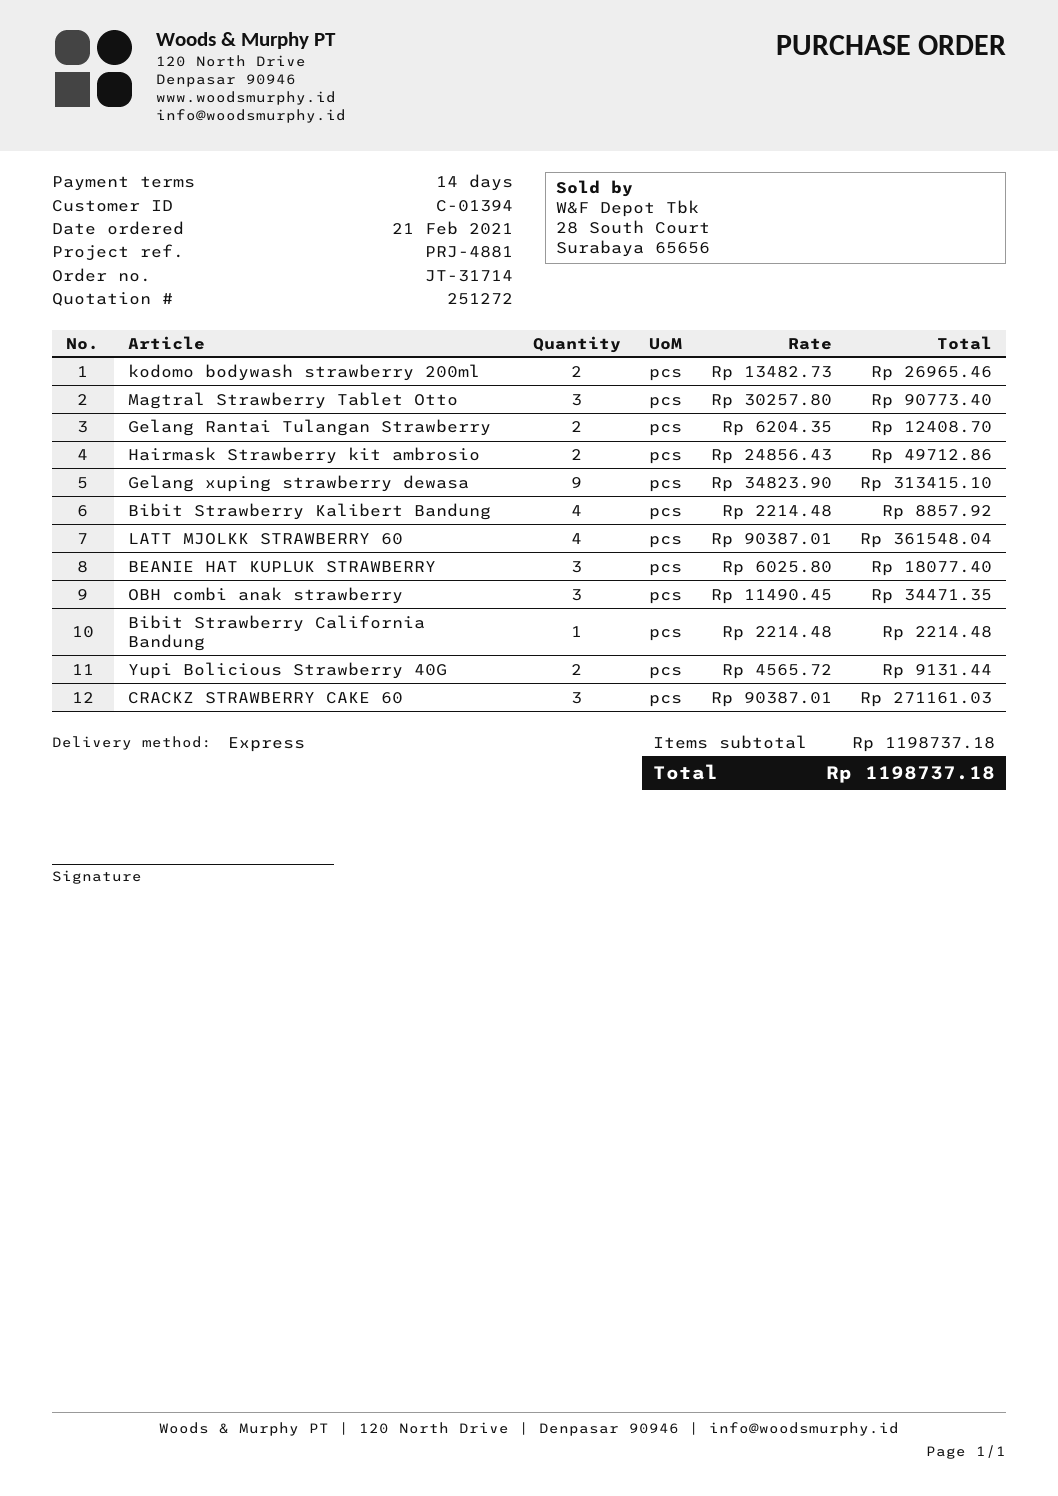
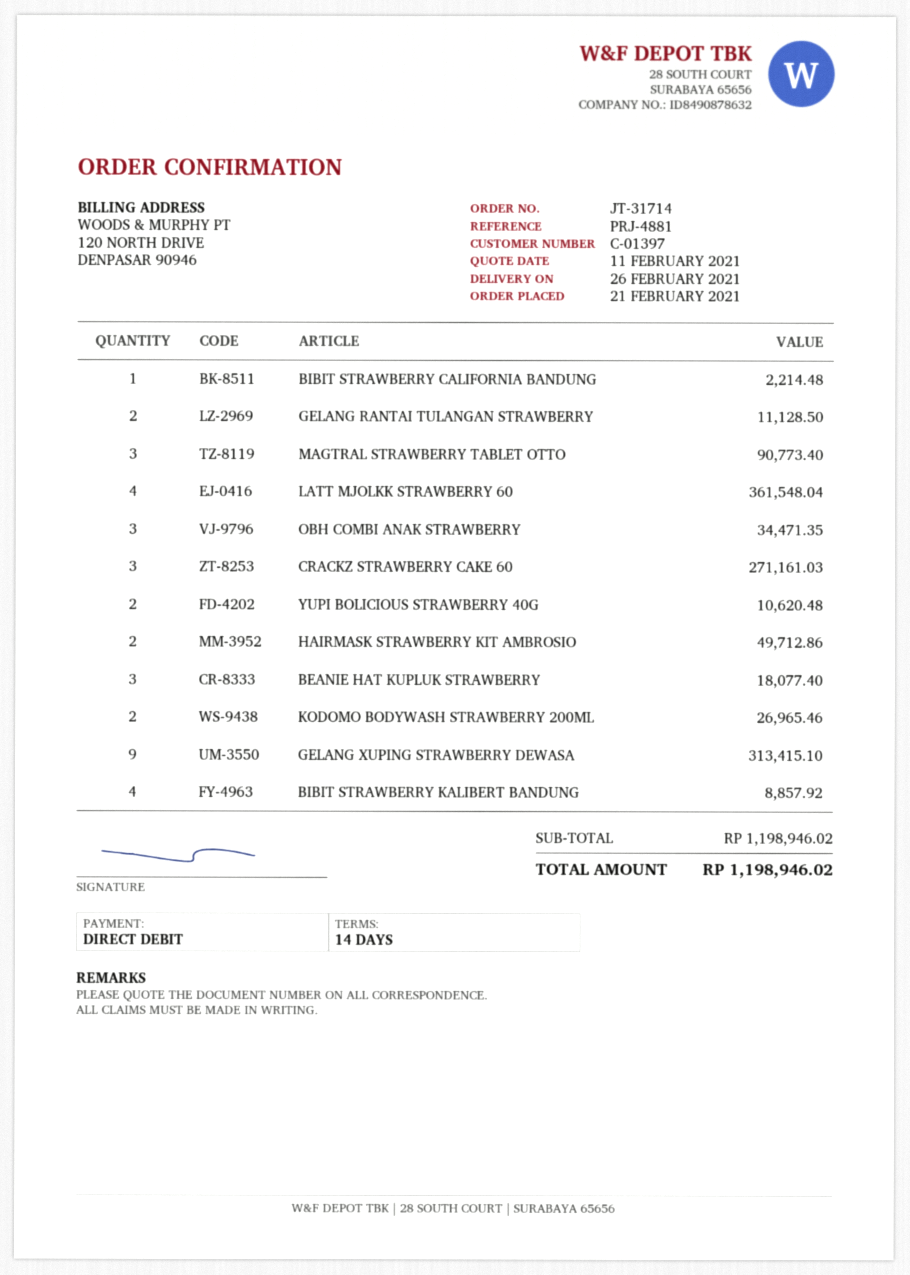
customer number: C-01394 -> C-01397
Gelang Rantai Tulangan Strawberry: 2 for 12408.70 -> 2 for 11128.50
Yupi Bolicious Strawberry 40G: 2 for 9131.44 -> 2 for 10620.48
subtotal: 1198737.18 -> 1198946.02
total: 1198737.18 -> 1198946.02

